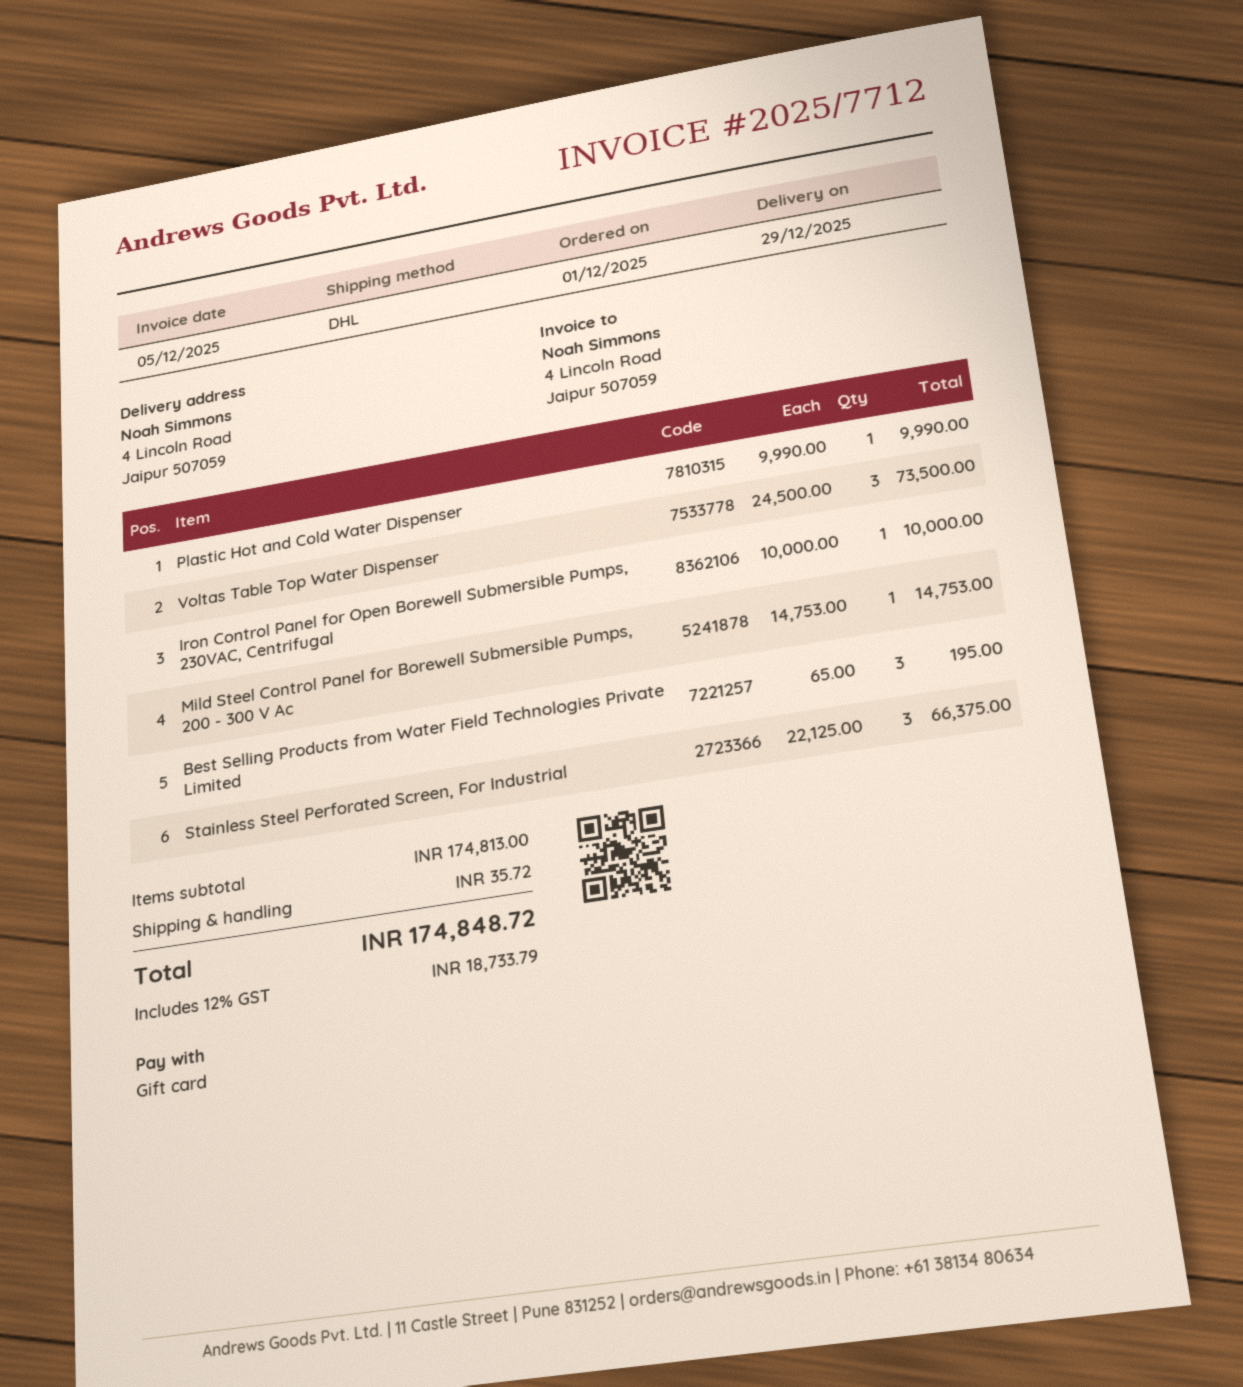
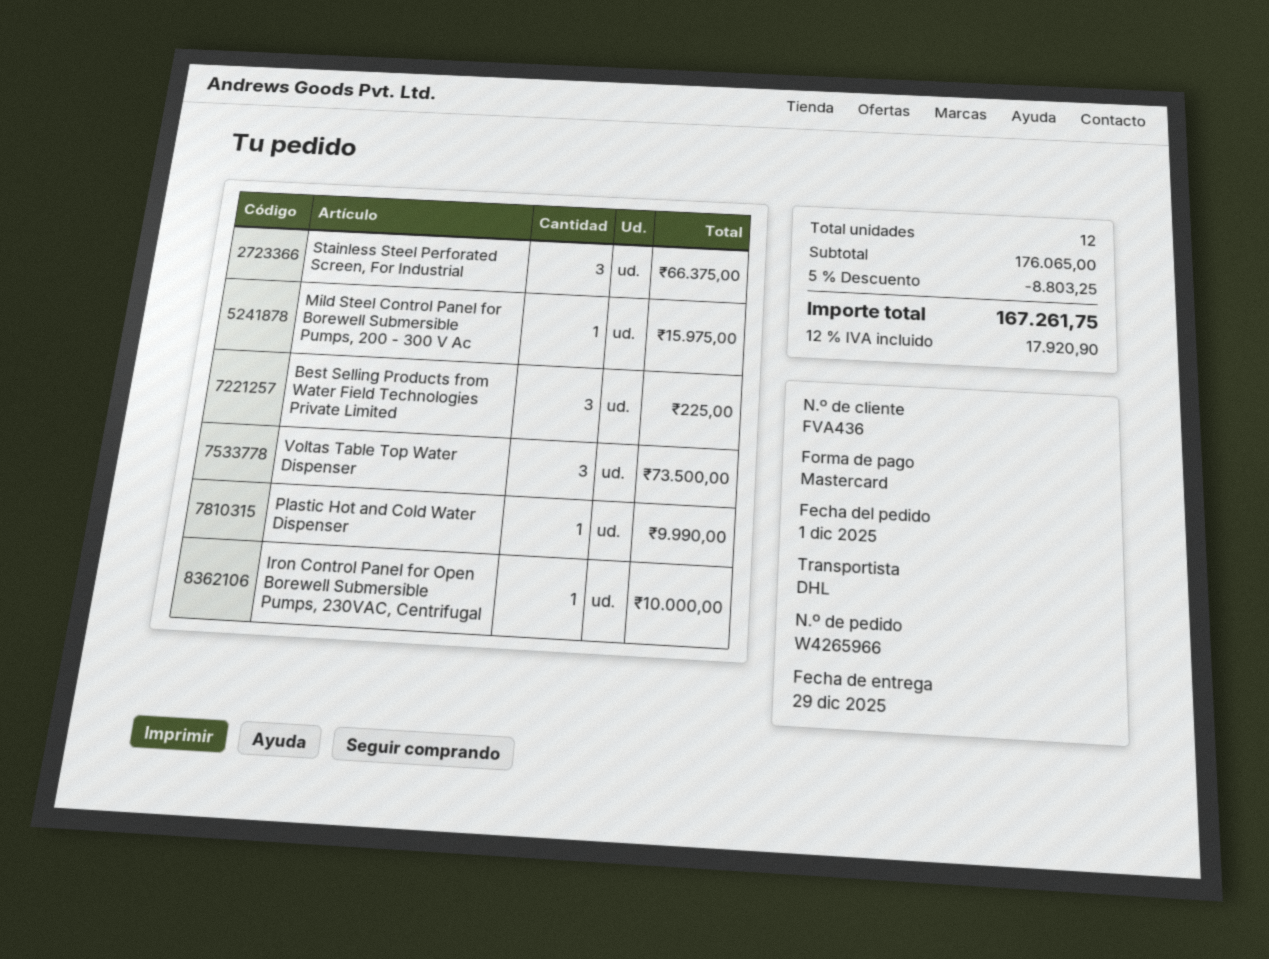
payment method: gift card -> Mastercard
Mild Steel Control Panel for Borewell Submersible Pumps, 200 - 300 V Ac: 1 for 14753.00 -> 1 for 15975.00
Best Selling Products from Water Field Technologies Private Limited: 3 for 195.00 -> 3 for 225.00
subtotal: 174813.00 -> 176065.00
discount: none -> 5% = 8803.25
shipping: 35.72 -> none
tax: 12% = 18733.79 -> 12% = 17920.90
total: 174848.72 -> 167261.75

